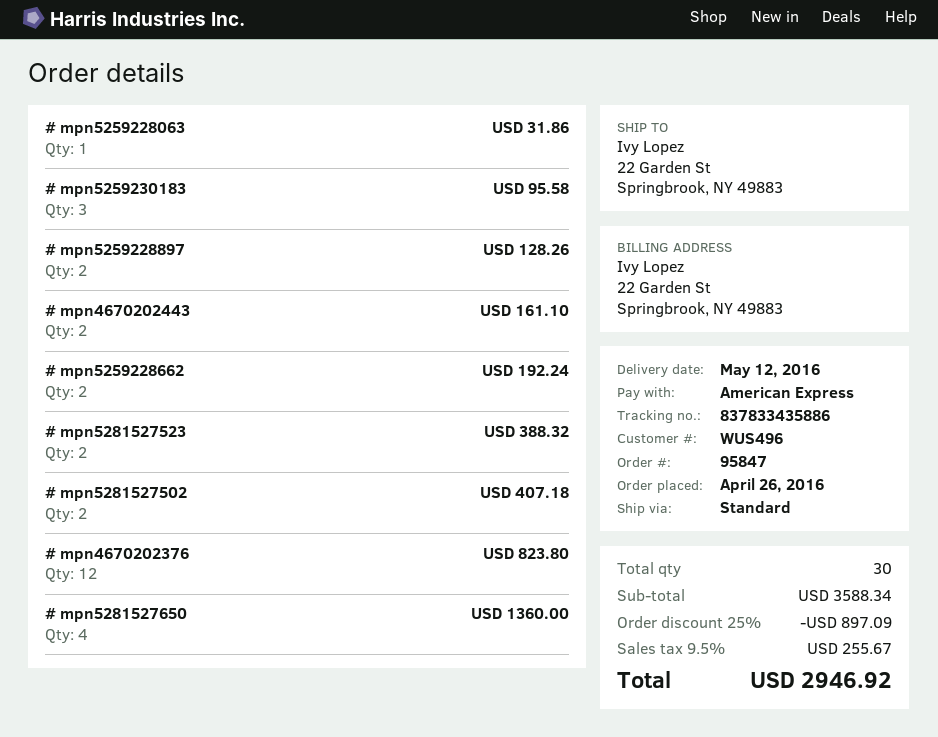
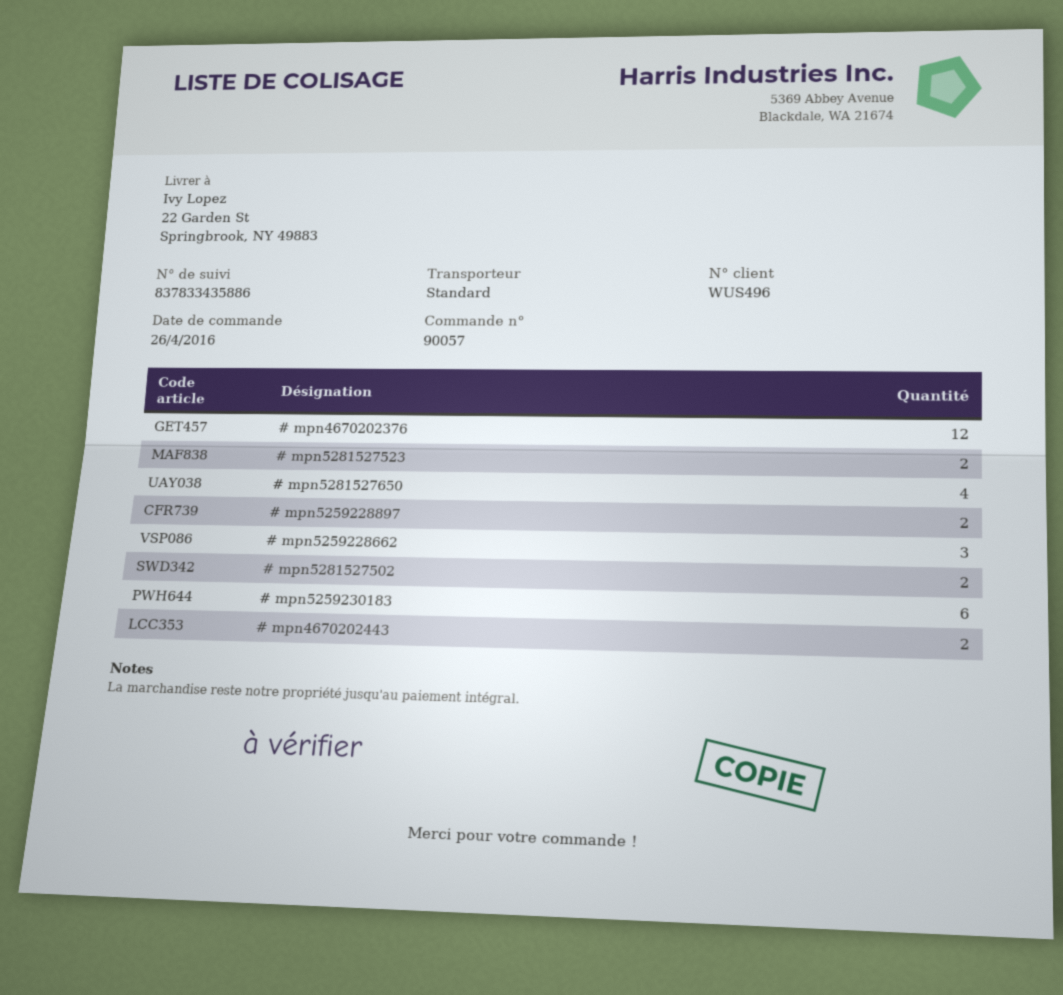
order number: 95847 -> 90057
# mpn5259228063: 1 -> none
# mpn5259230183: 3 -> 6
# mpn5259228662: 2 -> 3

